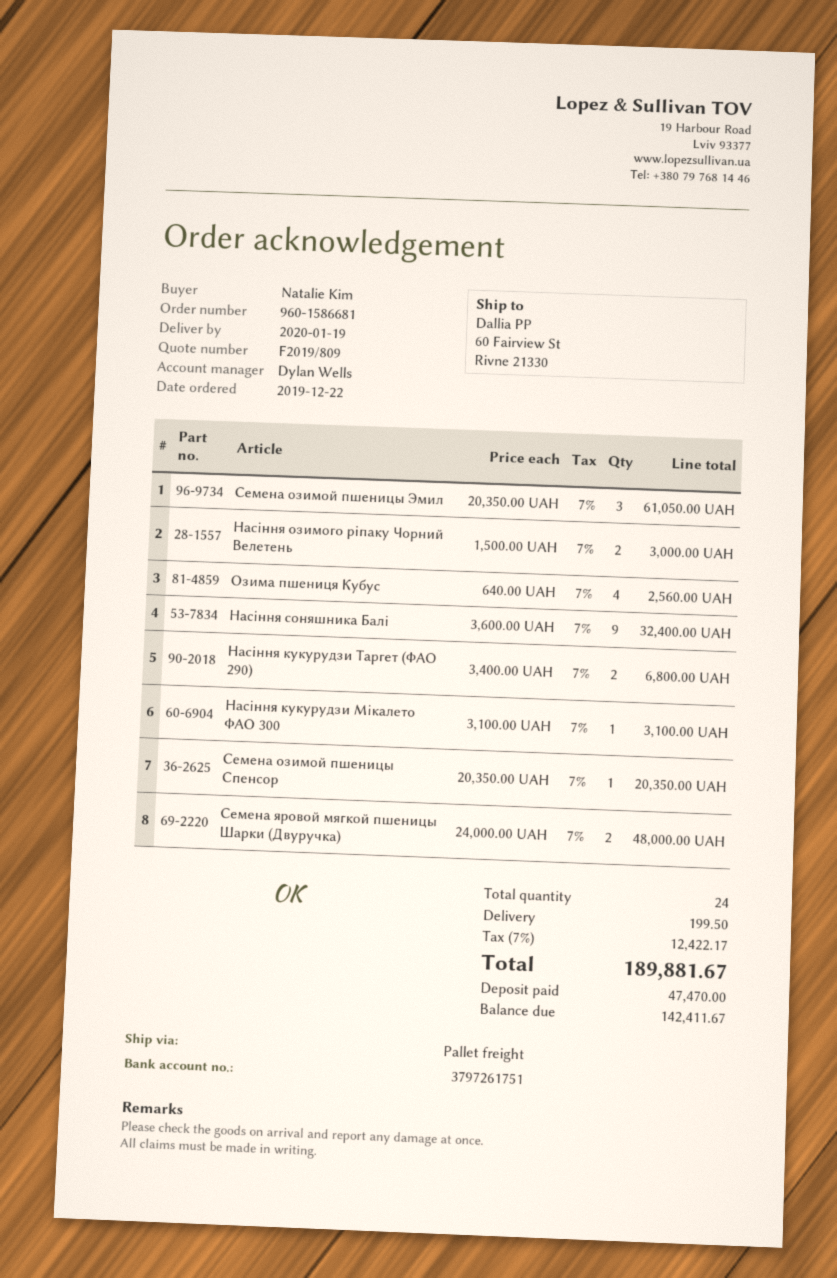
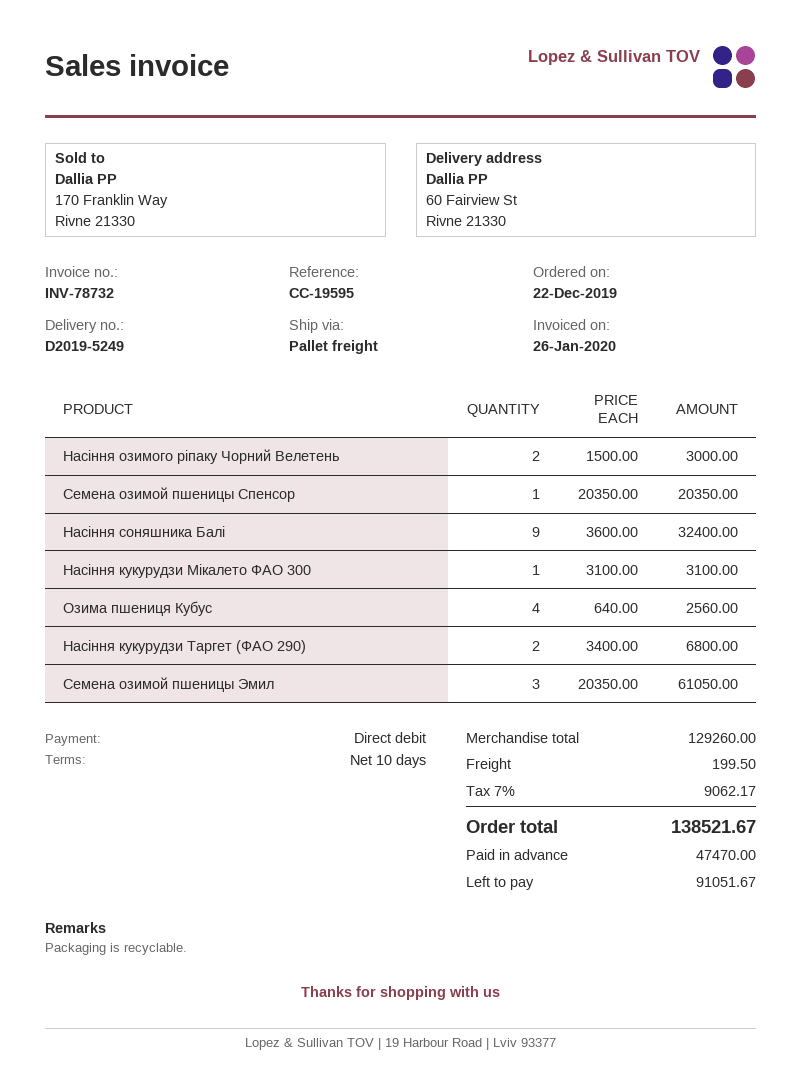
Семена яровой мягкой пшеницы Шарки (Двуручка): 2 x 24000.00 = 48000.00 -> none
tax: 7% = 12422.17 -> 7% = 9062.17
total: 189881.67 -> 138521.67
balance: 142411.67 -> 91051.67

